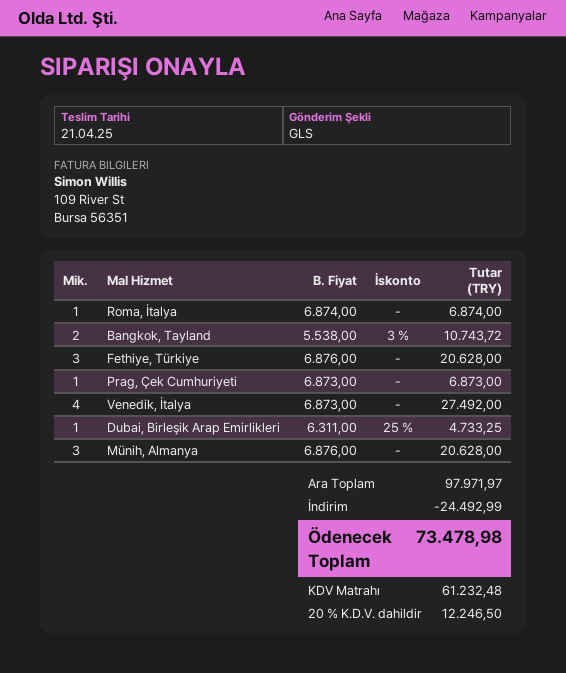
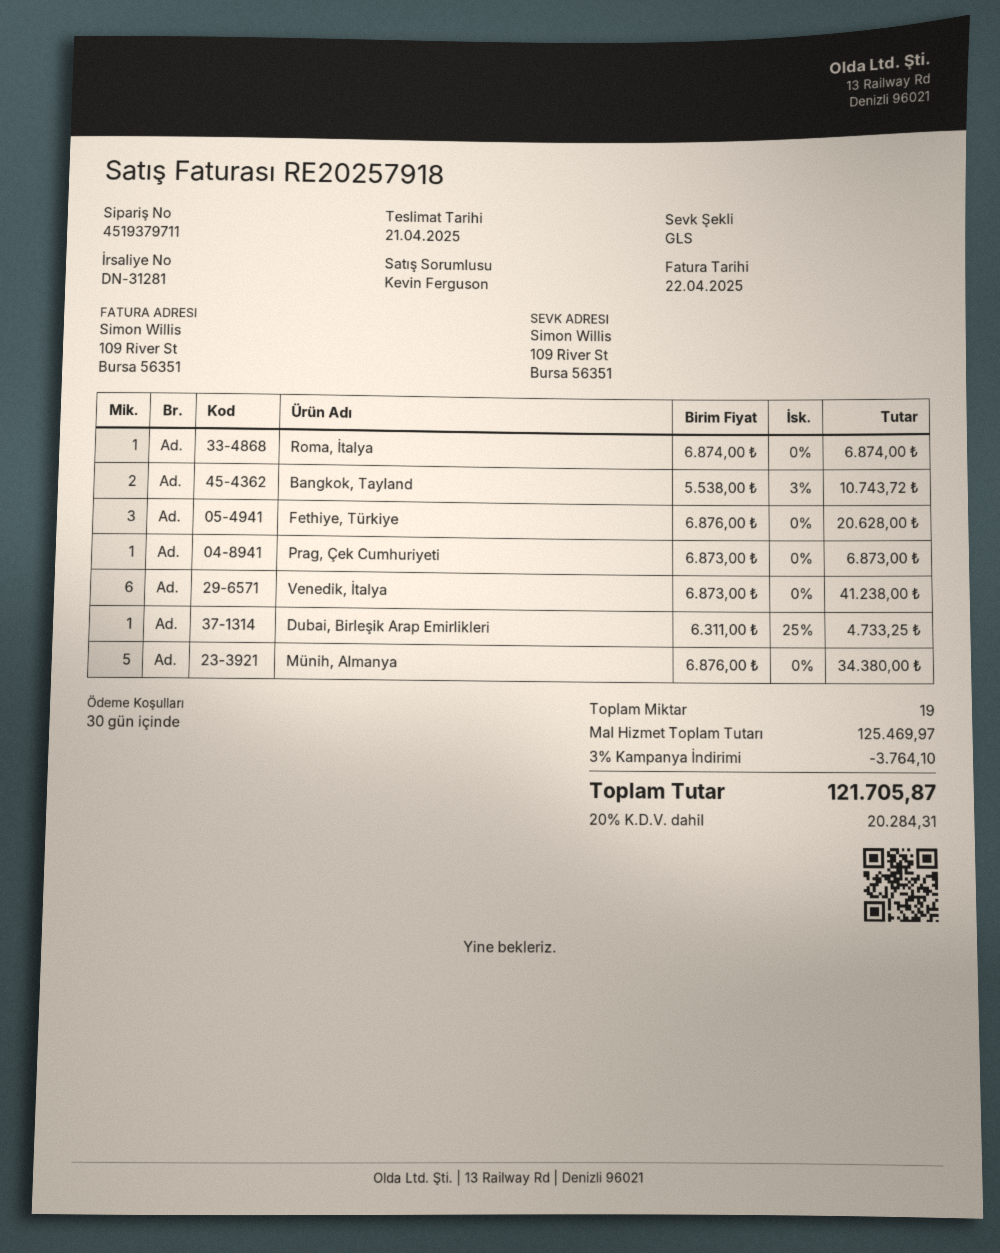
Venedik, İtalya: 4 x 6873.00 = 27492.00 -> 6 x 6873.00 = 41238.00
Münih, Almanya: 3 x 6876.00 = 20628.00 -> 5 x 6876.00 = 34380.00
subtotal: 97971.97 -> 125469.97
discount: 24492.99 -> 3764.10
tax: 20% = 12246.50 -> 20% = 20284.31
total: 73478.98 -> 121705.87

